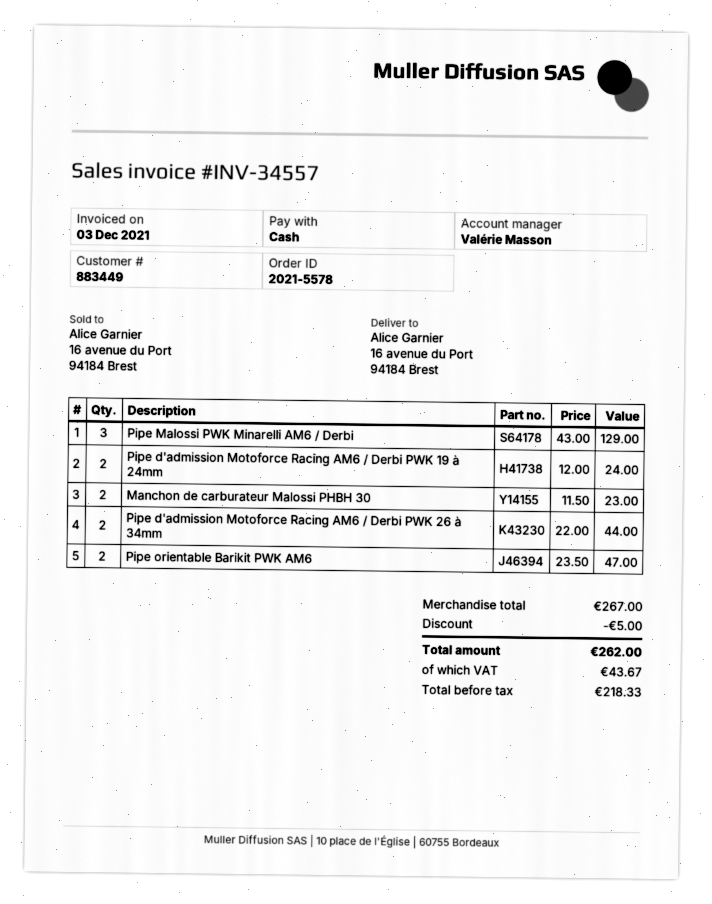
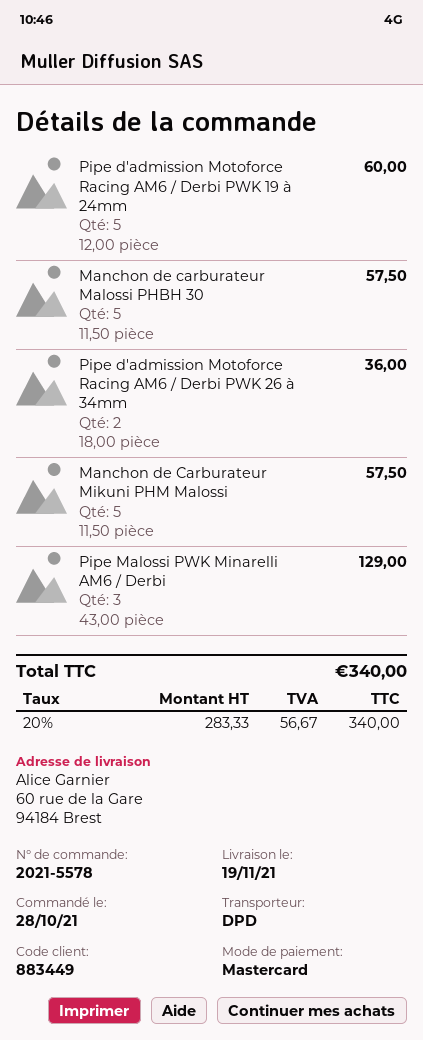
payment method: cash -> Mastercard
ship to: 16 avenue du Port, 94184 Brest -> 60 rue de la Gare, 94184 Brest
Pipe d'admission Motoforce Racing AM6 / Derbi PWK 19 à 24mm: 2 x 12.00 = 24.00 -> 5 x 12.00 = 60.00
Manchon de carburateur Malossi PHBH 30: 2 x 11.50 = 23.00 -> 5 x 11.50 = 57.50
Pipe d'admission Motoforce Racing AM6 / Derbi PWK 26 à 34mm: 2 x 22.00 = 44.00 -> 2 x 18.00 = 36.00
Pipe orientable Barikit PWK AM6: 2 x 23.50 = 47.00 -> none
Manchon de Carburateur Mikuni PHM Malossi: none -> 5 x 11.50 = 57.50
discount: 5.00 -> none
net: 218.33 -> 283.33
tax: 43.67 -> 56.67
total: 262.00 -> 340.00

